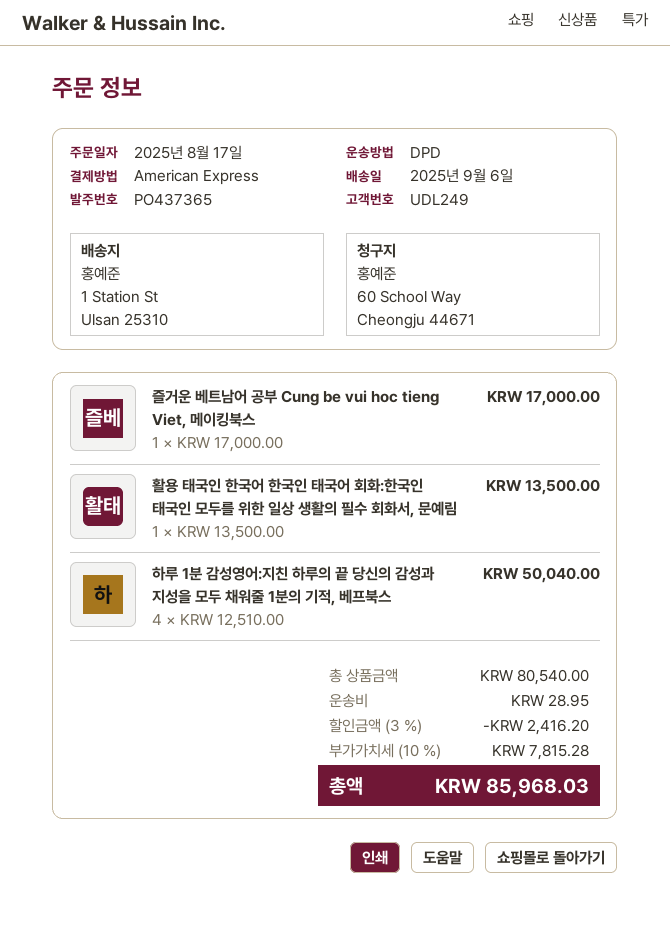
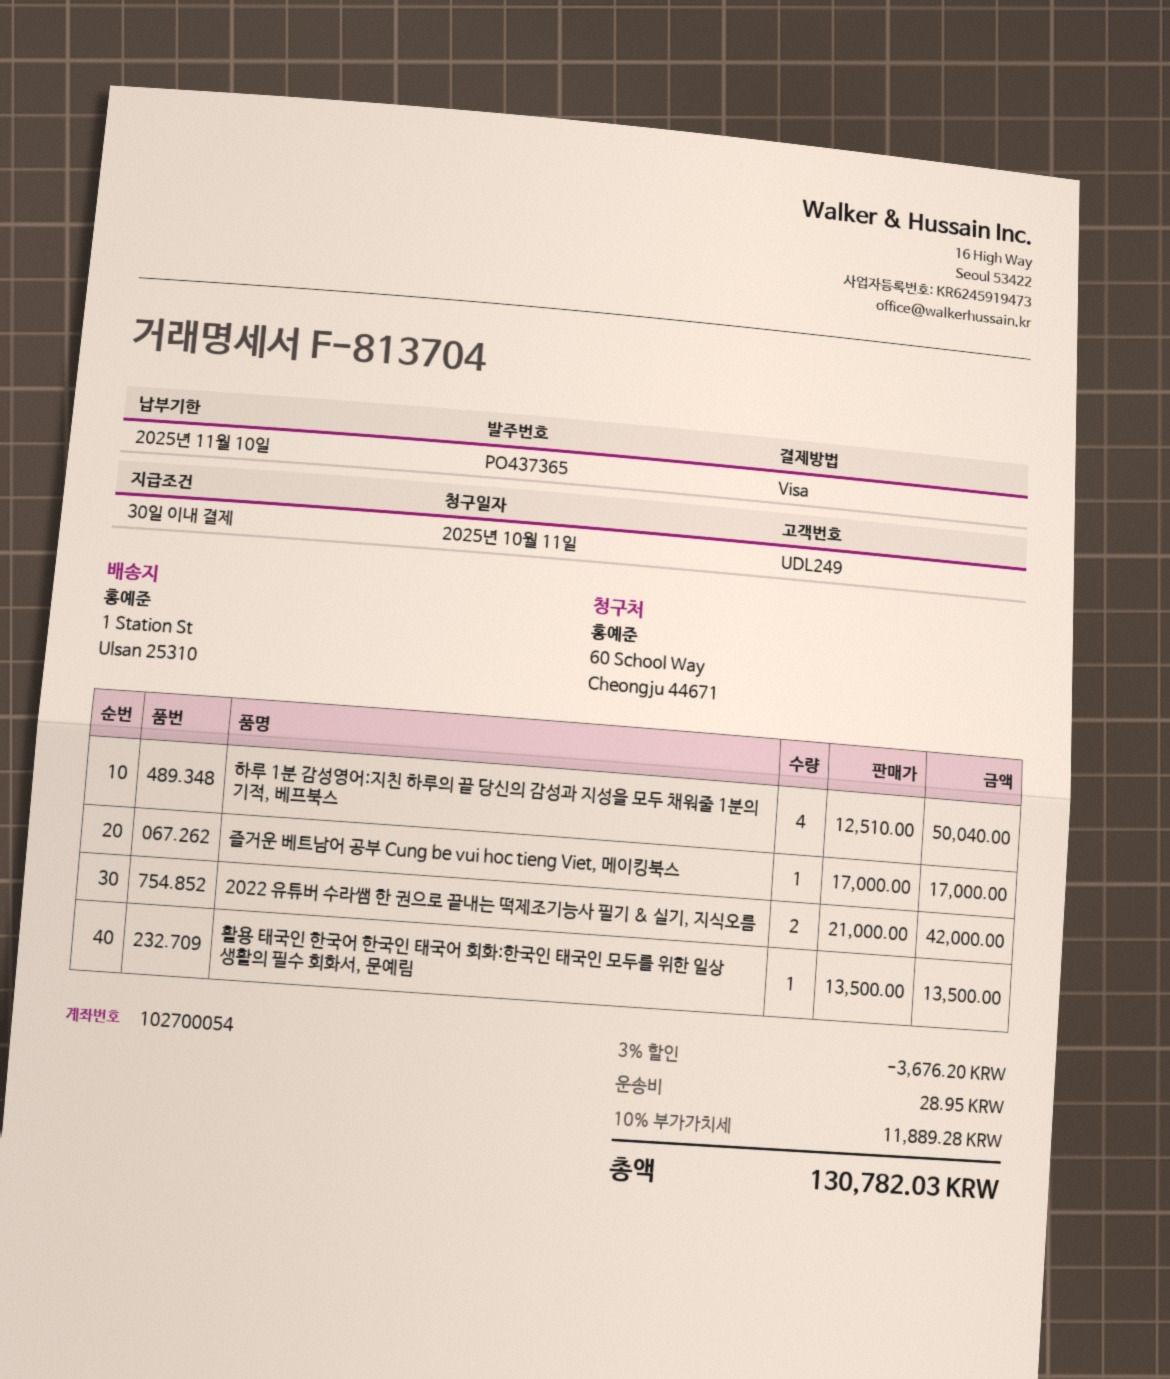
payment method: American Express -> Visa
2022 유튜버 수라쌤 한 권으로 끝내는 떡제조기능사 필기 & 실기, 지식오름: none -> 2 x 21000.00 = 42000.00
discount: 3% = 2416.20 -> 3% = 3676.20
tax: 10% = 7815.28 -> 10% = 11889.28
total: 85968.03 -> 130782.03

